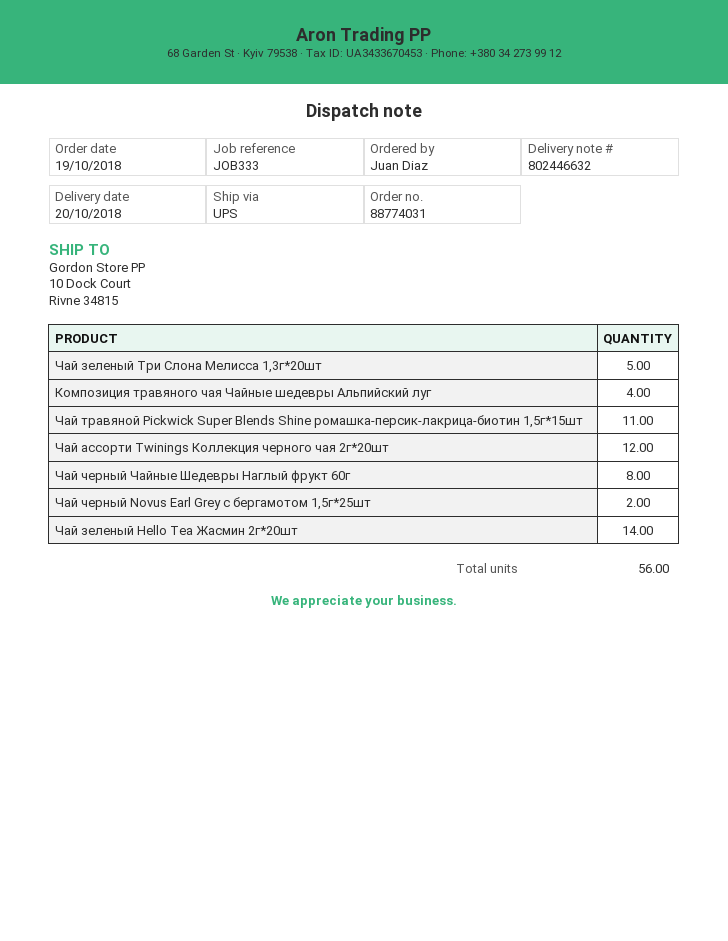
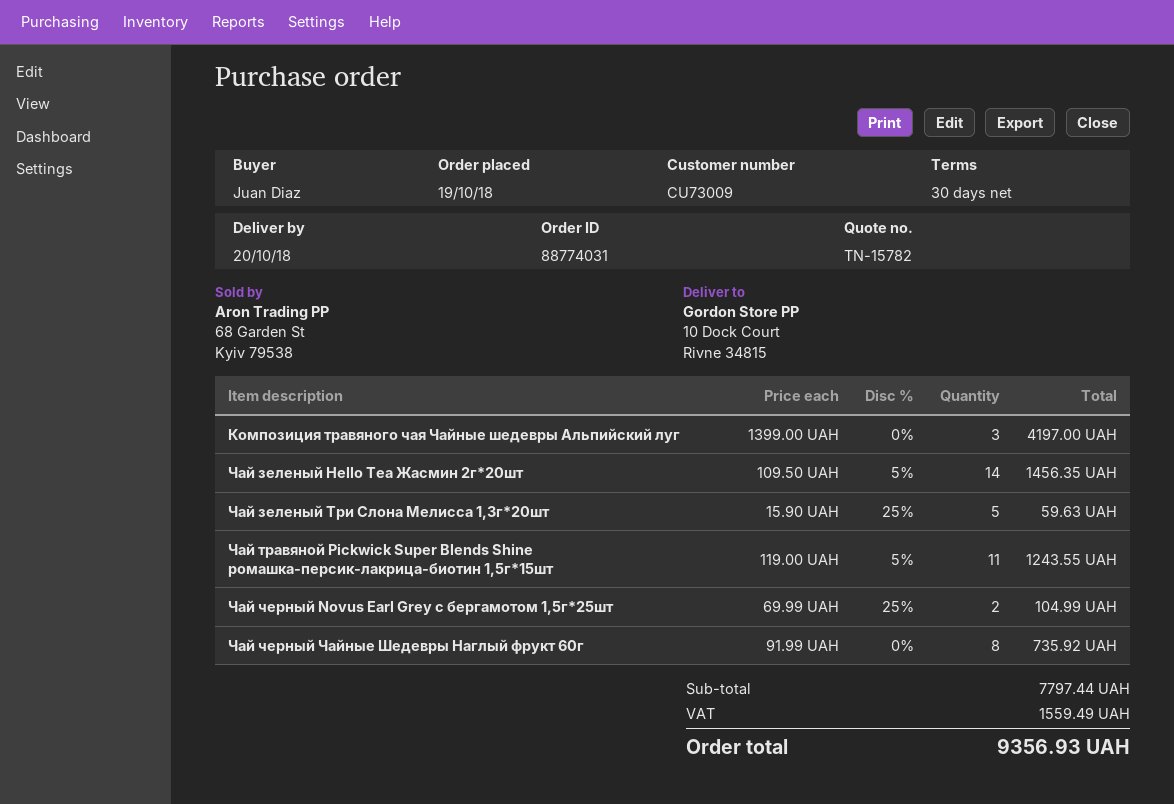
Композиция травяного чая Чайные шедевры Альпийский луг: 4 -> 3
Чай ассорти Twinings Коллекция черного чая 2г*20шт: 12 -> none

